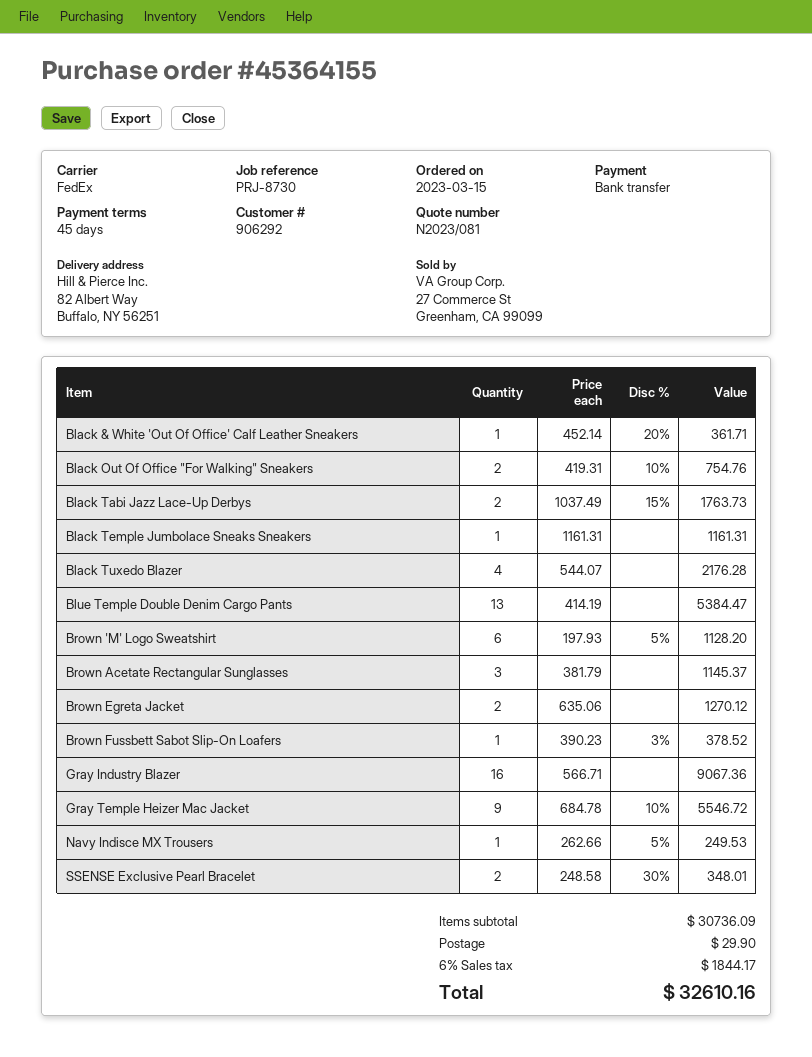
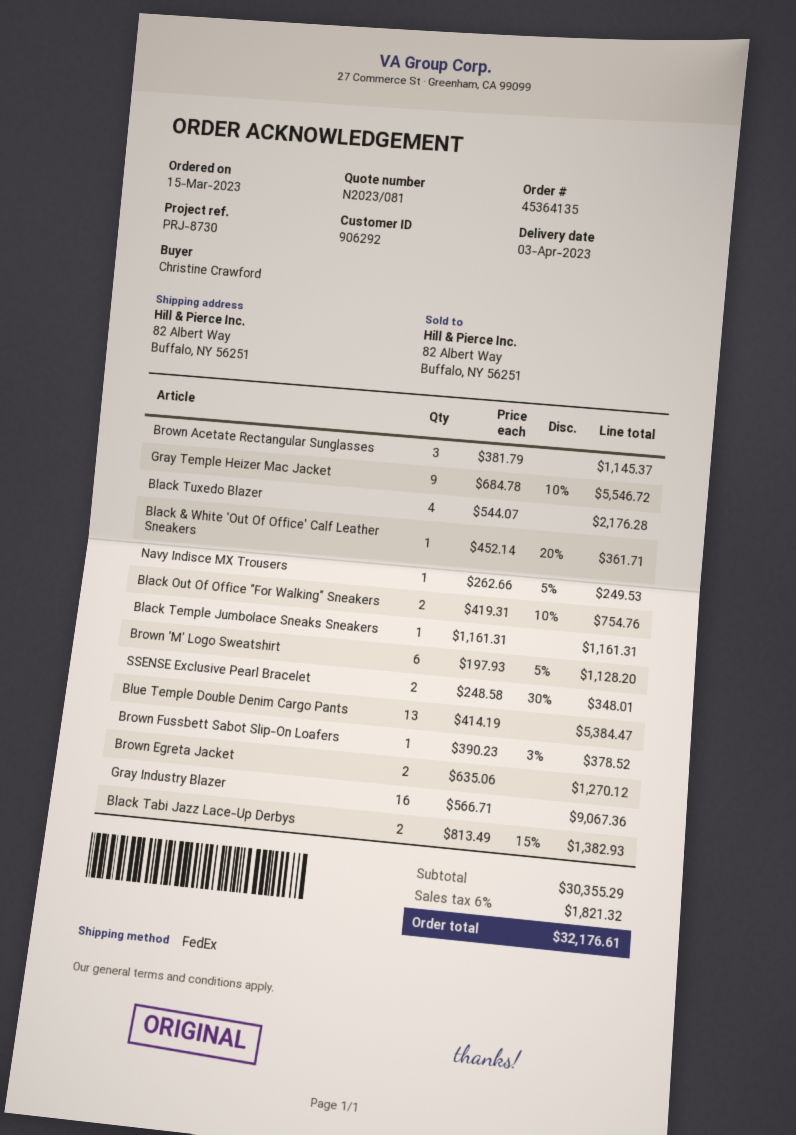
order number: 45364155 -> 45364135
Black Tabi Jazz Lace-Up Derbys: 2 x 1037.49 - 15% = 1763.73 -> 2 x 813.49 - 15% = 1382.93
subtotal: 30736.09 -> 30355.29
shipping: 29.90 -> none
tax: 6% = 1844.17 -> 6% = 1821.32
total: 32610.16 -> 32176.61

